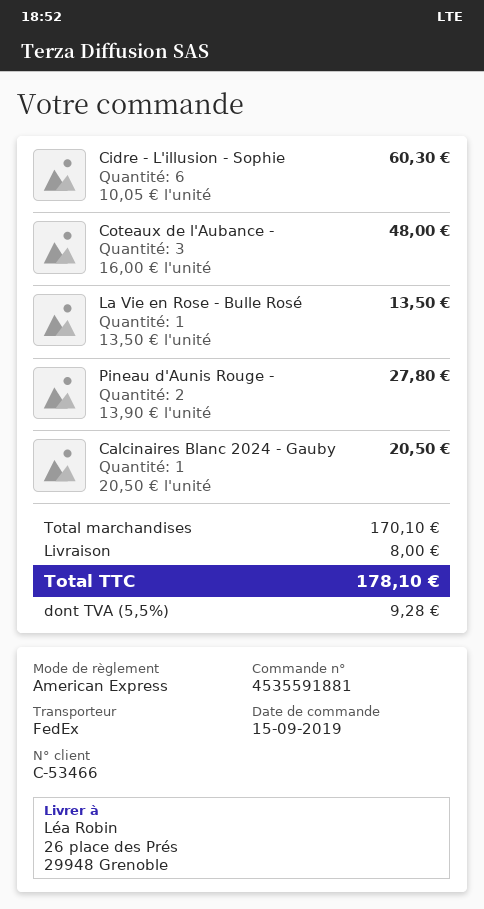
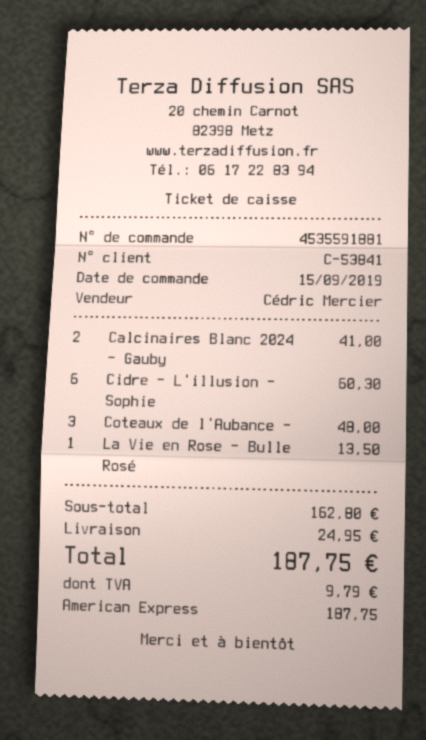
customer number: C-53466 -> C-53841
Pineau d'Aunis Rouge -: 2 for 27.80 -> none
Calcinaires Blanc 2024 - Gauby: 1 for 20.50 -> 2 for 41.00
subtotal: 170.10 -> 162.80
shipping: 8.00 -> 24.95
tax: 9.28 -> 9.79
total: 178.10 -> 187.75

